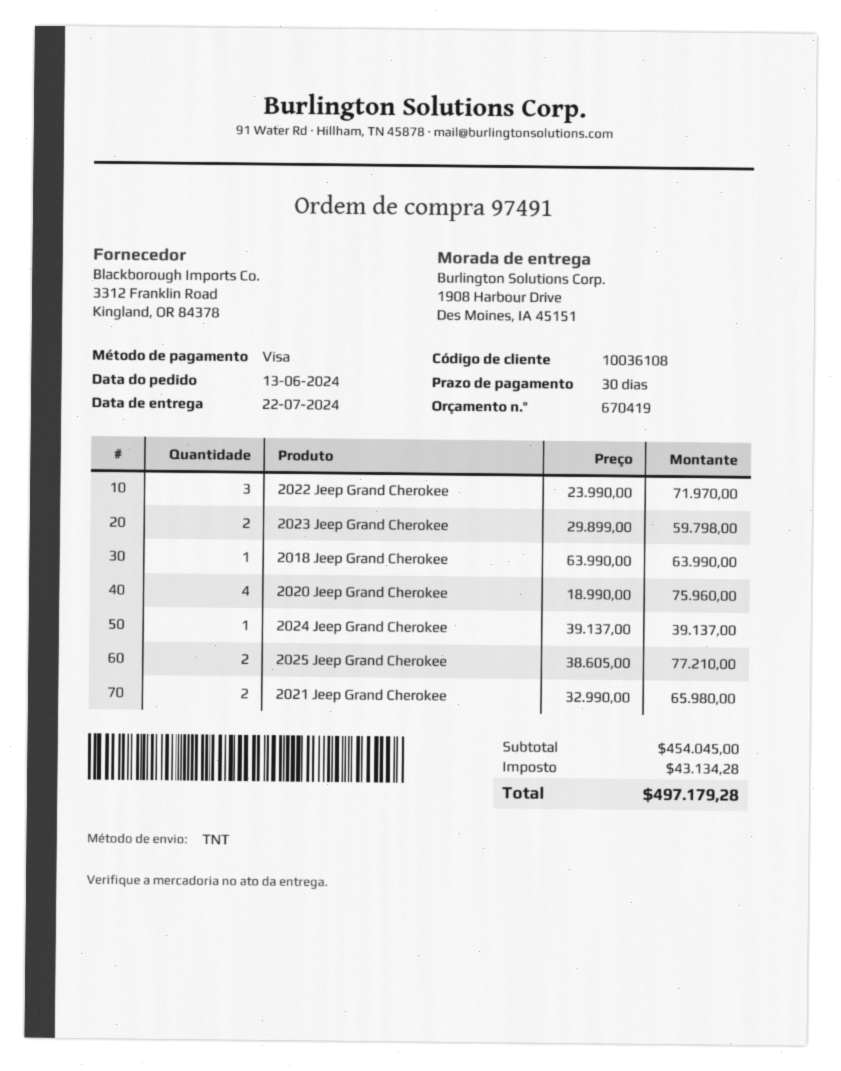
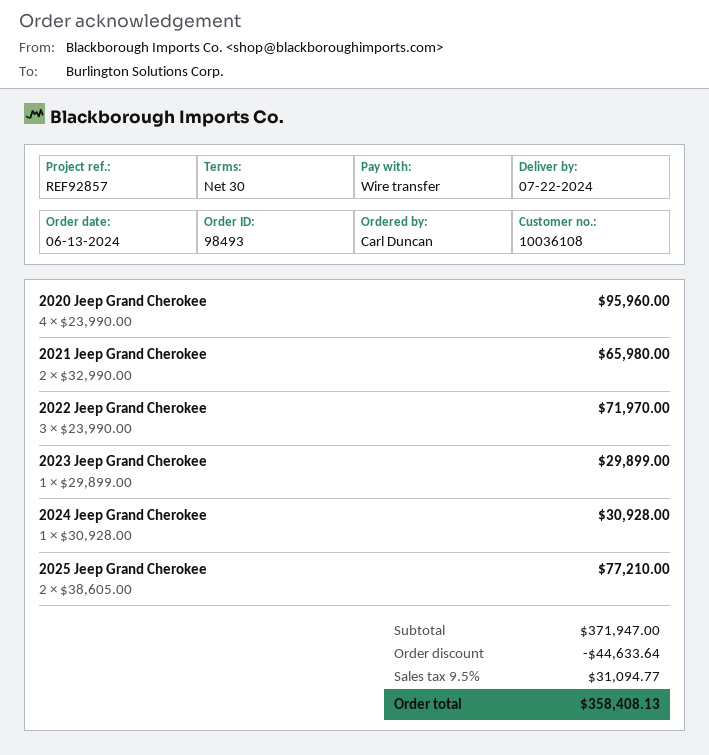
order number: 97491 -> 98493
payment method: Visa -> bank transfer
2023 Jeep Grand Cherokee: 2 x 29899.00 = 59798.00 -> 1 x 29899.00 = 29899.00
2018 Jeep Grand Cherokee: 1 x 63990.00 = 63990.00 -> none
2020 Jeep Grand Cherokee: 4 x 18990.00 = 75960.00 -> 4 x 23990.00 = 95960.00
2024 Jeep Grand Cherokee: 1 x 39137.00 = 39137.00 -> 1 x 30928.00 = 30928.00
subtotal: 454045.00 -> 371947.00
discount: none -> 44633.64
tax: 43134.28 -> 31094.77
total: 497179.28 -> 358408.13

